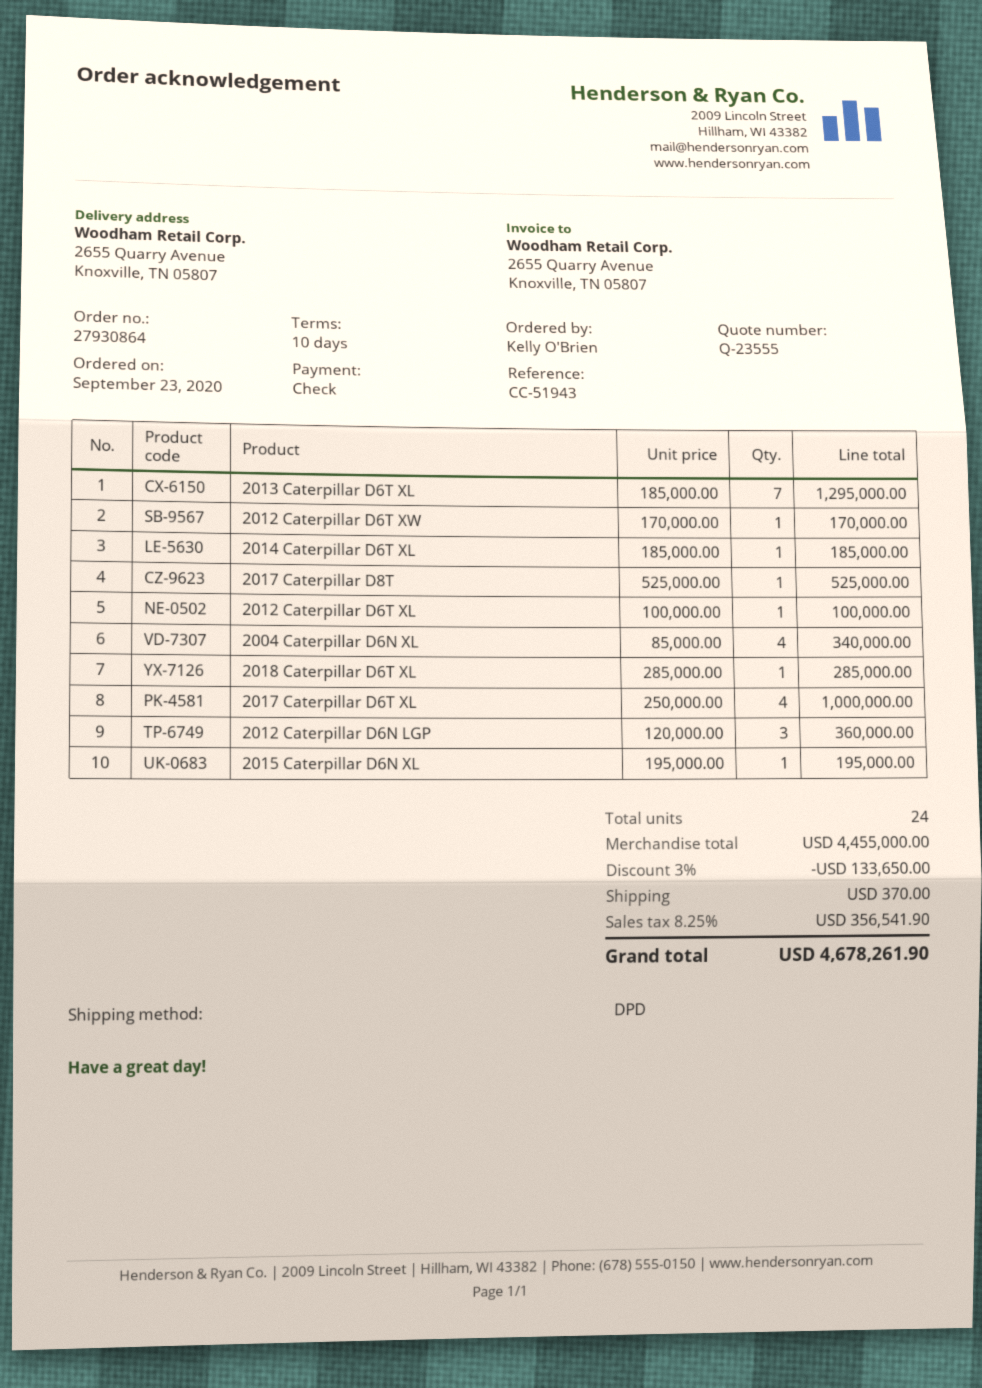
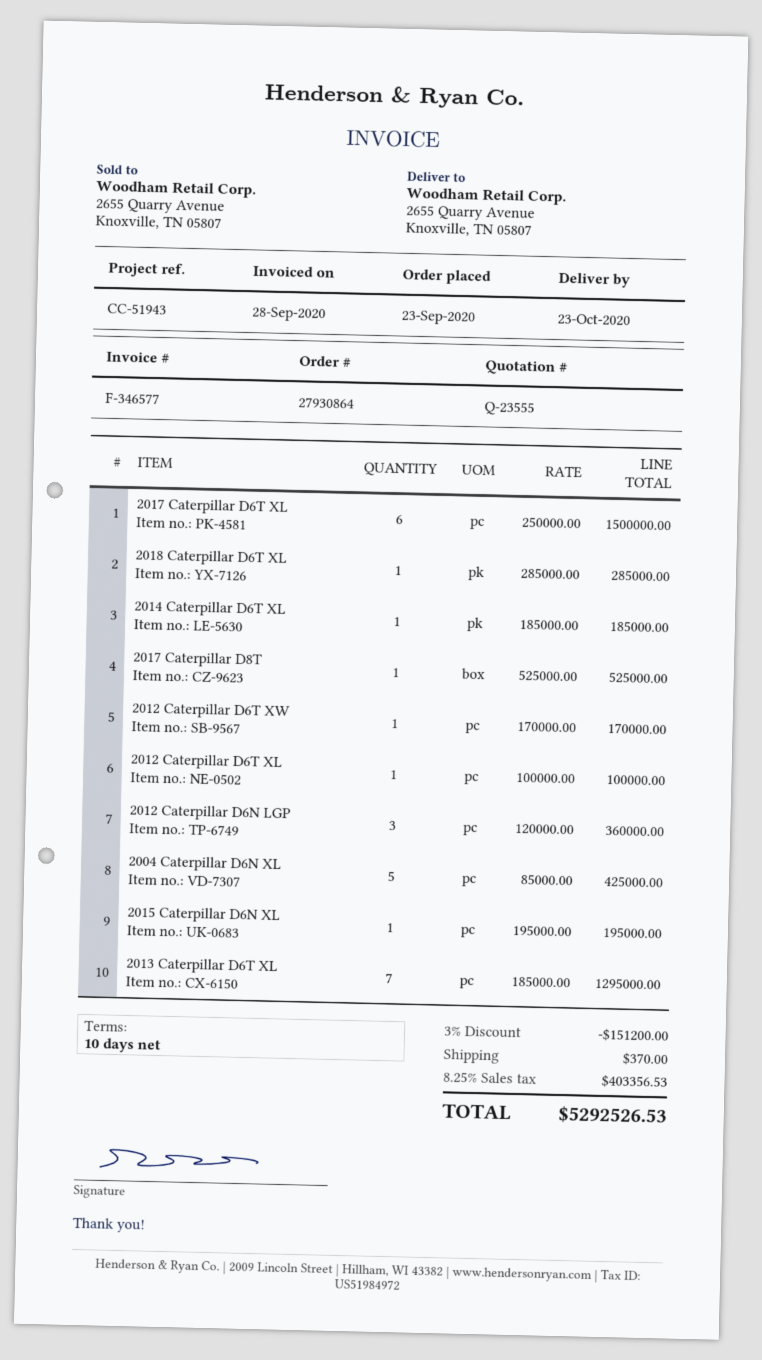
2004 Caterpillar D6N XL: 4 x 85000.00 = 340000.00 -> 5 x 85000.00 = 425000.00
2017 Caterpillar D6T XL: 4 x 250000.00 = 1000000.00 -> 6 x 250000.00 = 1500000.00
discount: 3% = 133650.00 -> 3% = 151200.00
tax: 8.25% = 356541.90 -> 8.25% = 403356.53
total: 4678261.90 -> 5292526.53

